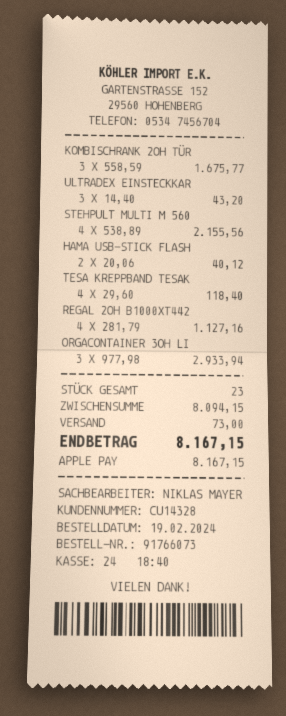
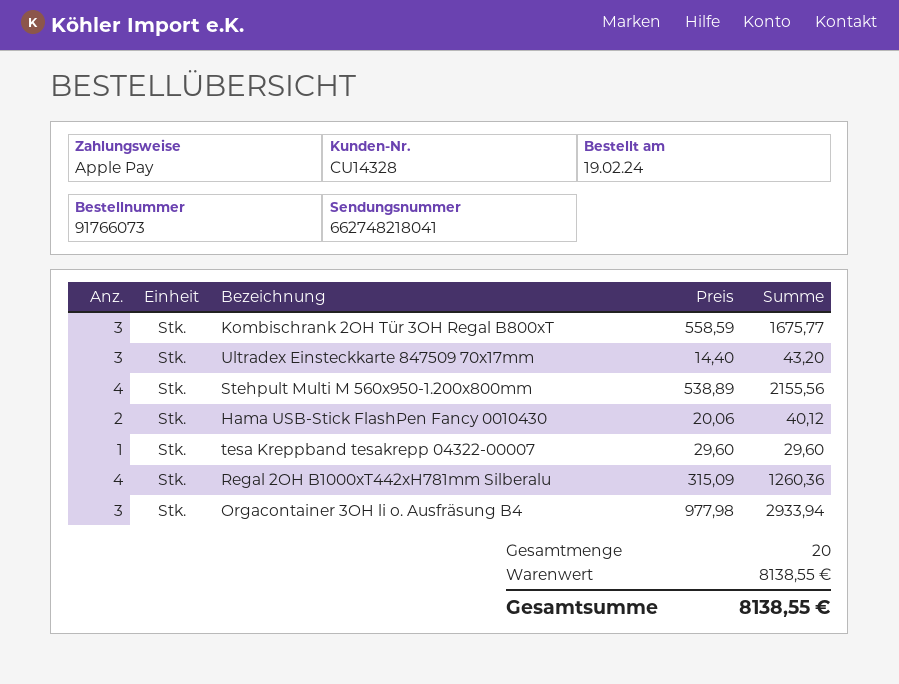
TESA KREPPBAND TESAK: 4 x 29.60 = 118.40 -> 1 x 29.60 = 29.60
REGAL 2OH B1000XT442: 4 x 281.79 = 1127.16 -> 4 x 315.09 = 1260.36
total quantity: 23 -> 20
subtotal: 8094.15 -> 8138.55
shipping: 73.00 -> none
total: 8167.15 -> 8138.55

